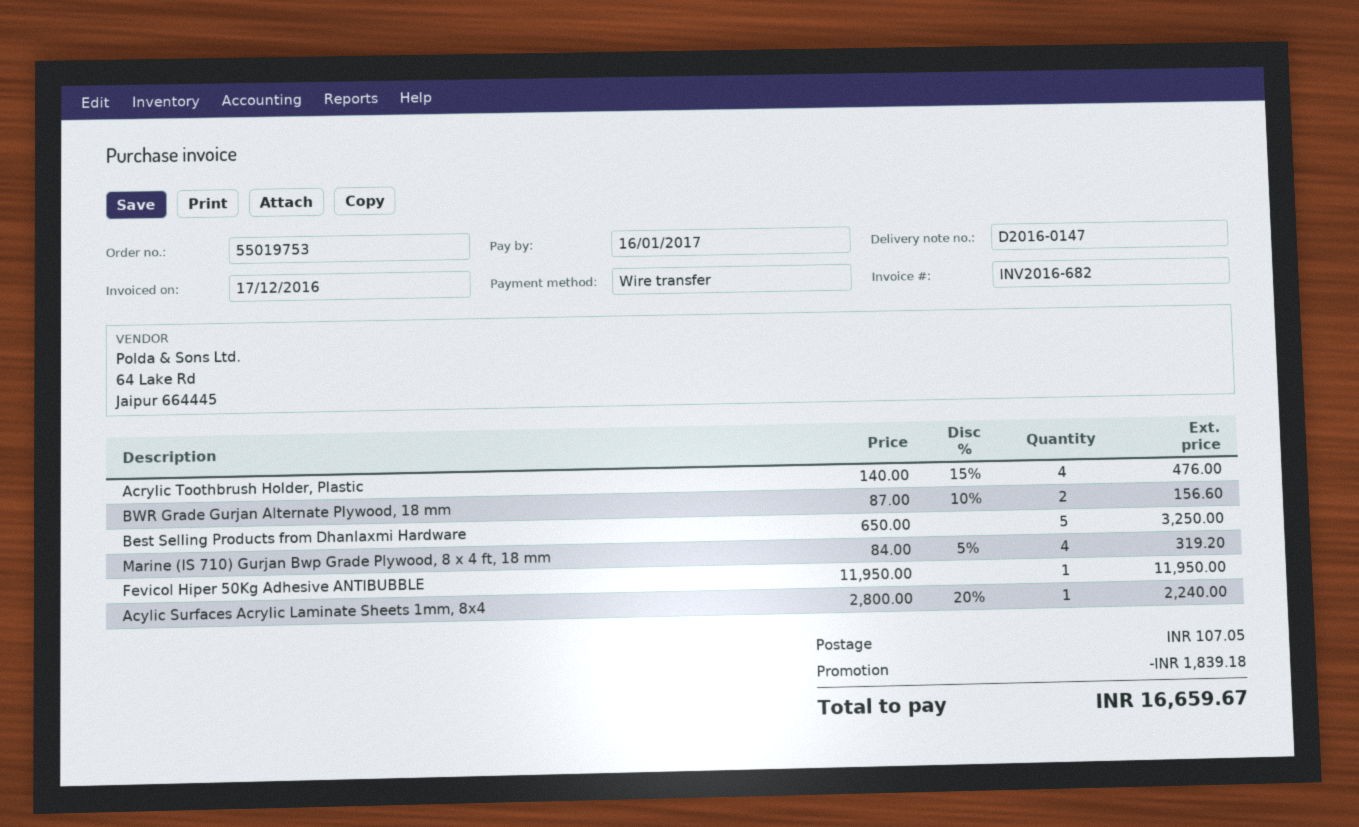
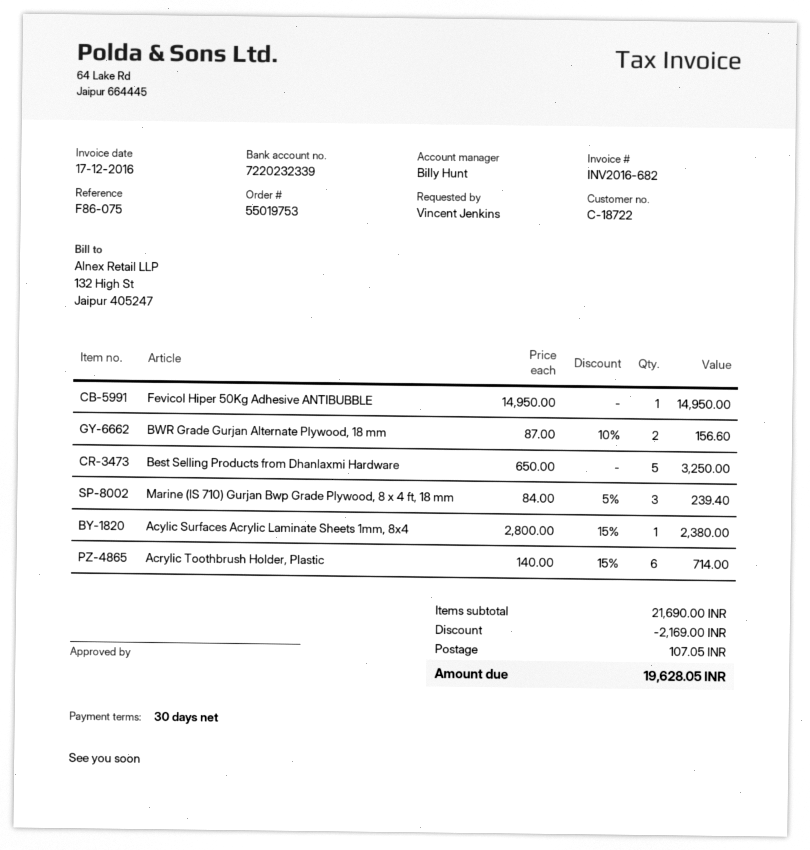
Acrylic Toothbrush Holder, Plastic: 4 x 140.00 - 15% = 476.00 -> 6 x 140.00 - 15% = 714.00
Marine (IS 710) Gurjan Bwp Grade Plywood, 8 x 4 ft, 18 mm: 4 x 84.00 - 5% = 319.20 -> 3 x 84.00 - 5% = 239.40
Fevicol Hiper 50Kg Adhesive ANTIBUBBLE: 1 x 11950.00 = 11950.00 -> 1 x 14950.00 = 14950.00
Acylic Surfaces Acrylic Laminate Sheets 1mm, 8x4: 1 x 2800.00 - 20% = 2240.00 -> 1 x 2800.00 - 15% = 2380.00
discount: 1839.18 -> 2169.00
total: 16659.67 -> 19628.05

